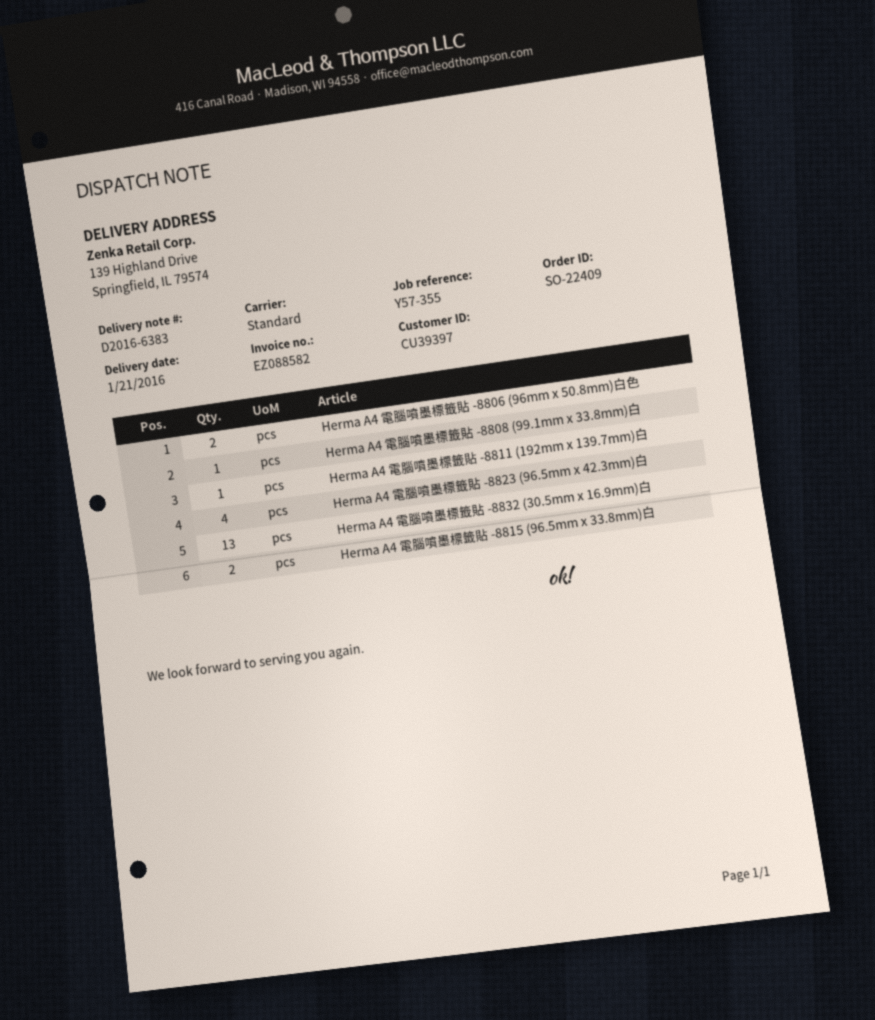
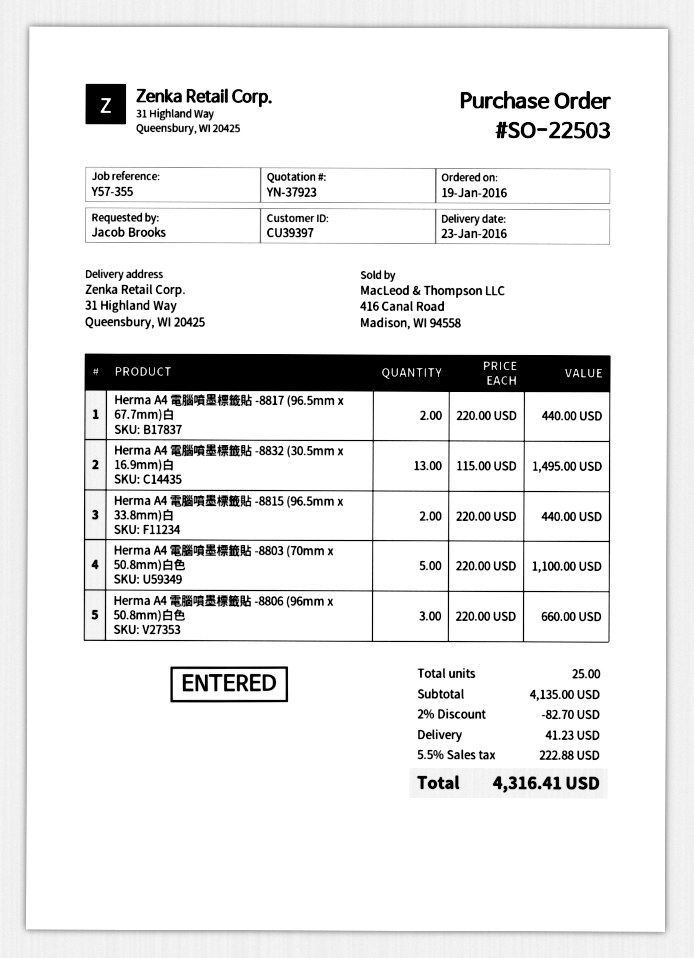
order number: SO-22409 -> SO-22503
delivery date: 2016-01-21 -> 2016-01-23
ship to: 139 Highland Drive, Springfield, IL 79574 -> 31 Highland Way, Queensbury, WI 20425
Herma A4 電腦噴墨標籤貼 -8806 (96mm x 50.8mm)白色: 2 -> 3
Herma A4 電腦噴墨標籤貼 -8808 (99.1mm x 33.8mm)白: 1 -> none
Herma A4 電腦噴墨標籤貼 -8811 (192mm x 139.7mm)白: 1 -> none
Herma A4 電腦噴墨標籤貼 -8823 (96.5mm x 42.3mm)白: 4 -> none
Herma A4 電腦噴墨標籤貼 -8817 (96.5mm x 67.7mm)白: none -> 2
Herma A4 電腦噴墨標籤貼 -8803 (70mm x 50.8mm)白色: none -> 5

